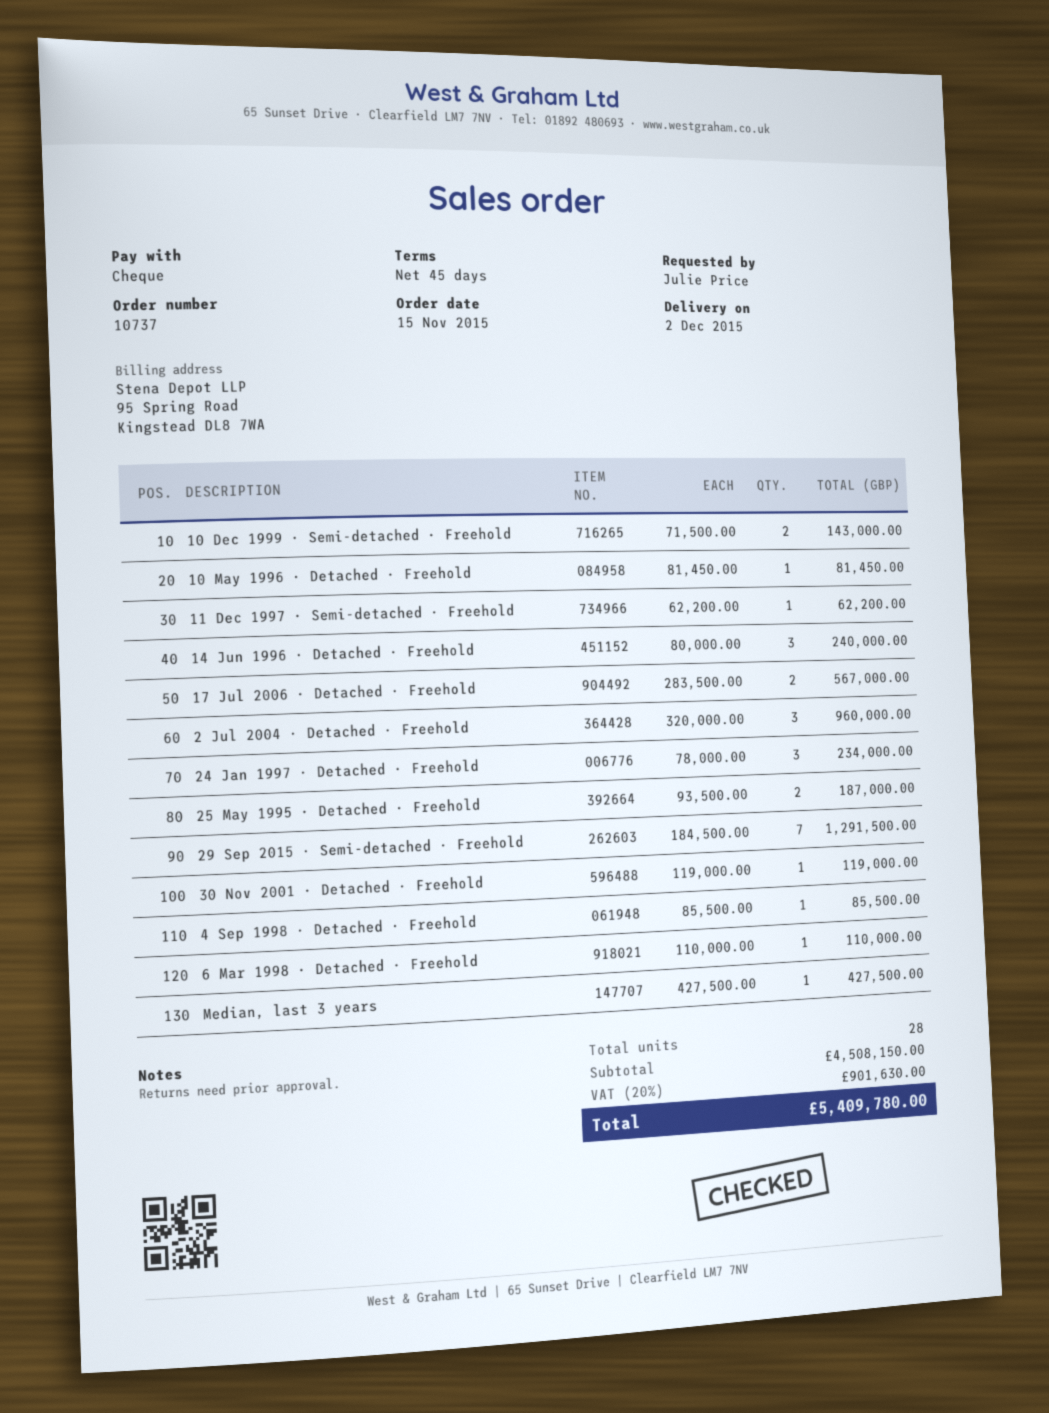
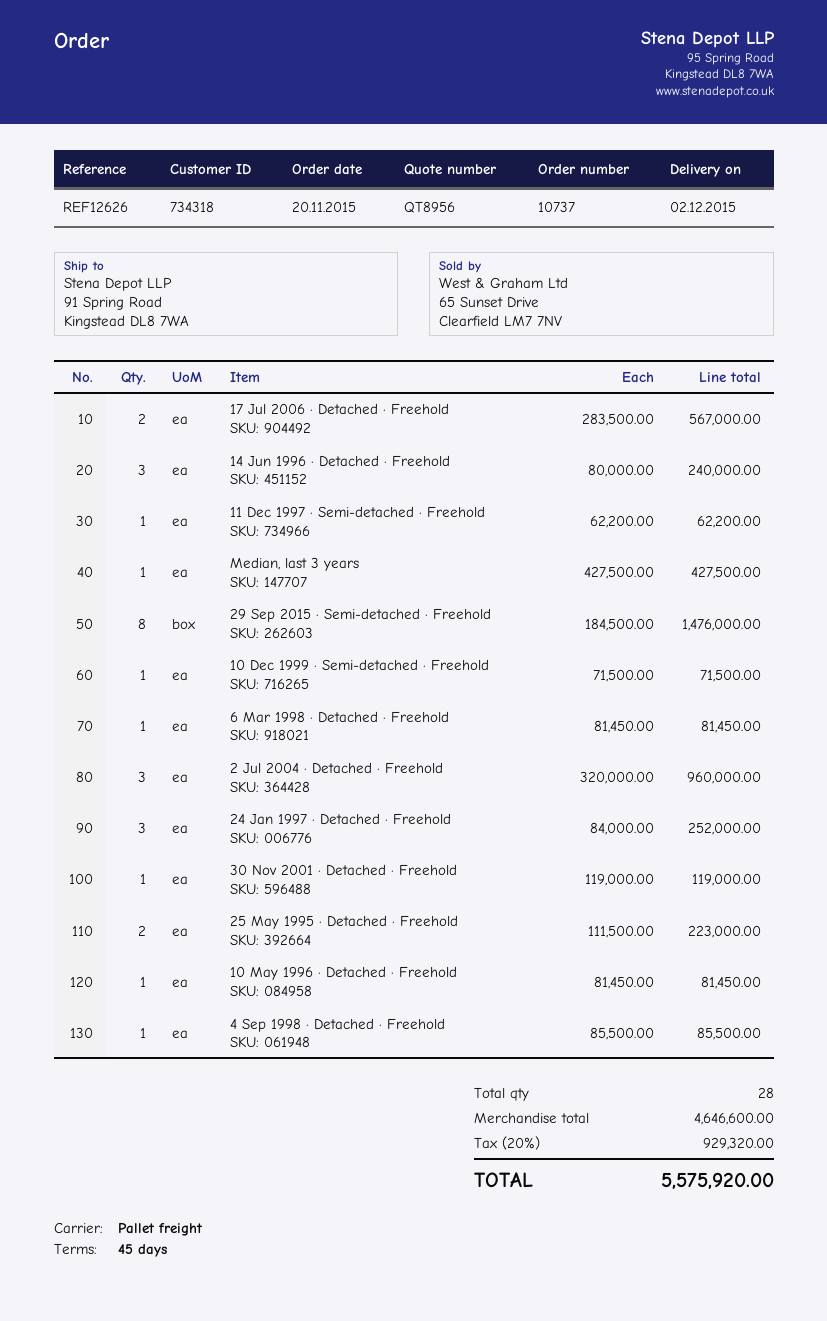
order date: 2015-11-15 -> 2015-11-20
10 Dec 1999 · Semi-detached · Freehold: 2 x 71500.00 = 143000.00 -> 1 x 71500.00 = 71500.00
24 Jan 1997 · Detached · Freehold: 3 x 78000.00 = 234000.00 -> 3 x 84000.00 = 252000.00
25 May 1995 · Detached · Freehold: 2 x 93500.00 = 187000.00 -> 2 x 111500.00 = 223000.00
29 Sep 2015 · Semi-detached · Freehold: 7 x 184500.00 = 1291500.00 -> 8 x 184500.00 = 1476000.00
6 Mar 1998 · Detached · Freehold: 1 x 110000.00 = 110000.00 -> 1 x 81450.00 = 81450.00
subtotal: 4508150.00 -> 4646600.00
tax: 20% = 901630.00 -> 20% = 929320.00
total: 5409780.00 -> 5575920.00

